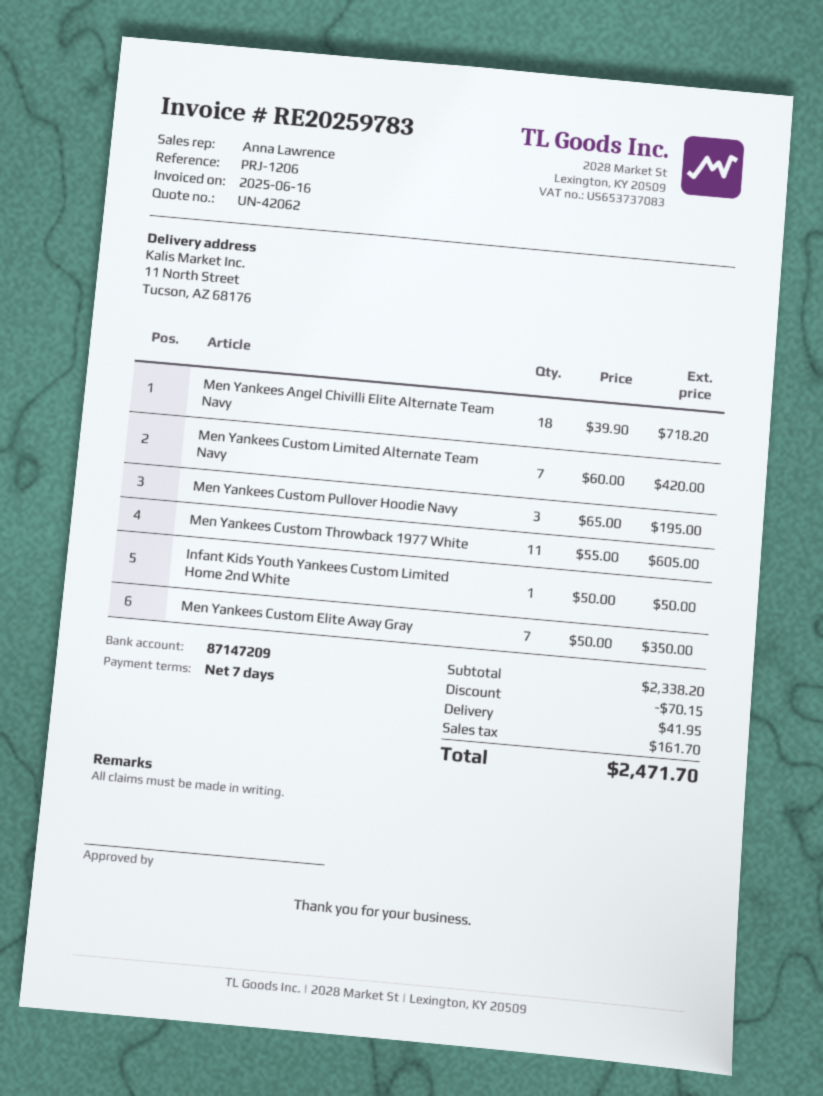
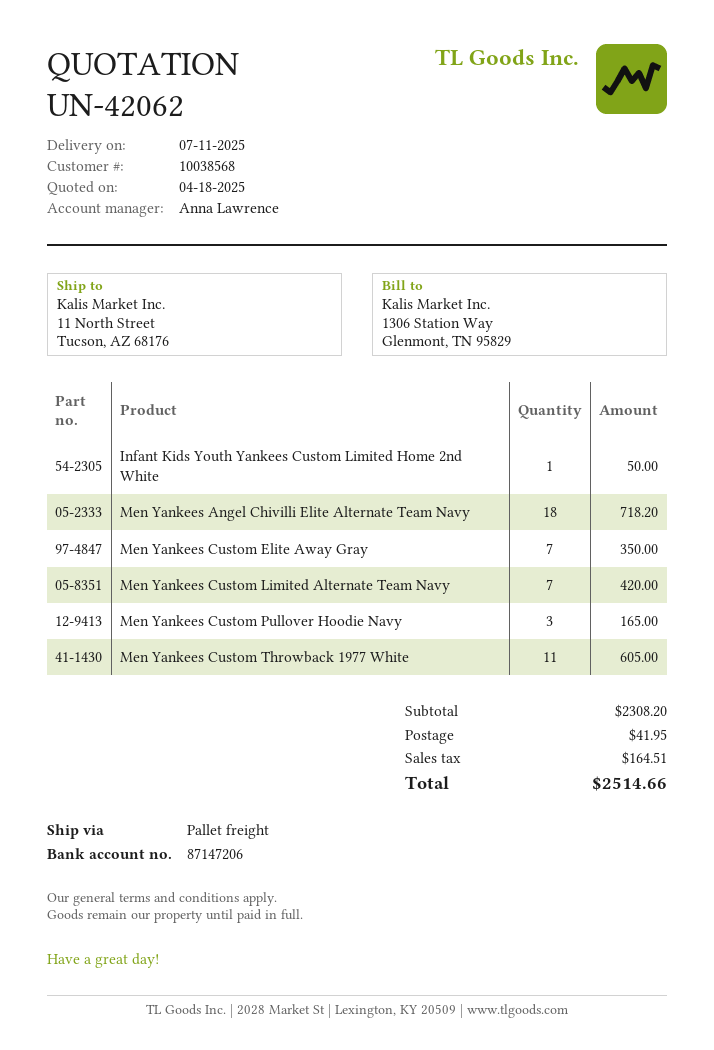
bank account: 87147209 -> 87147206
Men Yankees Custom Pullover Hoodie Navy: 3 for 195.00 -> 3 for 165.00
subtotal: 2338.20 -> 2308.20
discount: 70.15 -> none
tax: 161.70 -> 164.51
total: 2471.70 -> 2514.66

